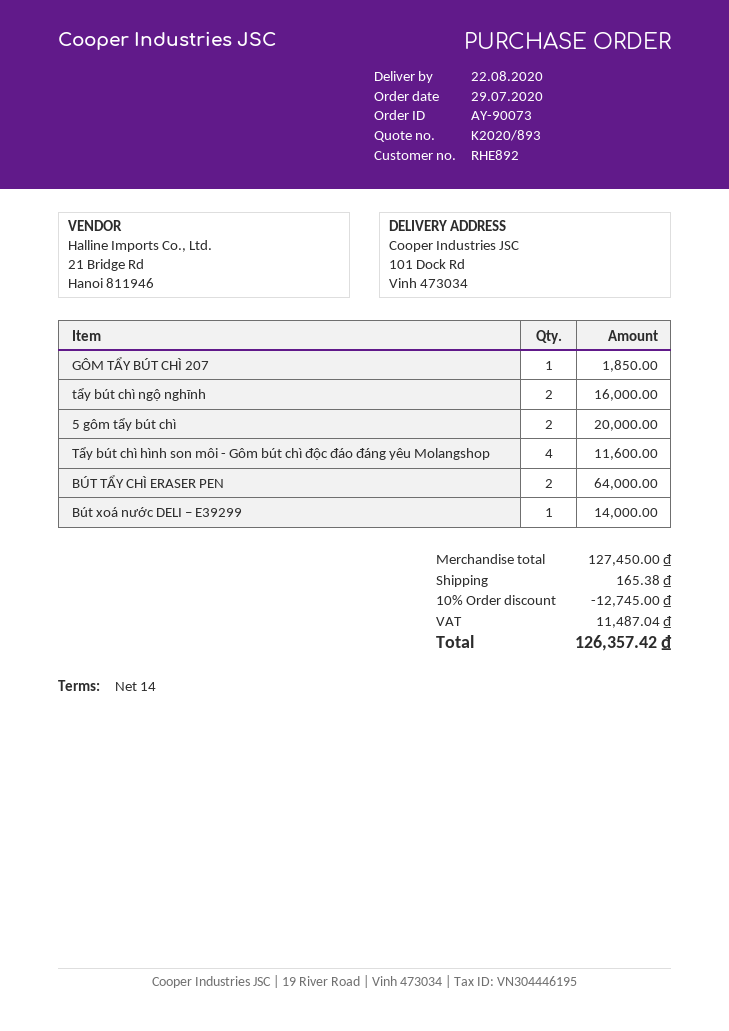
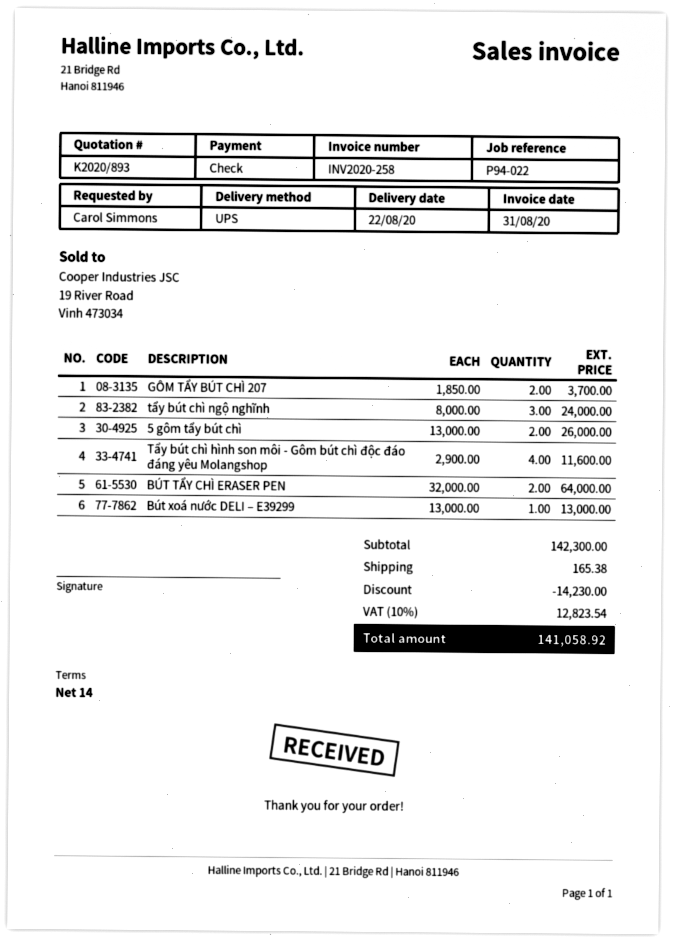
GÔM TẨY BÚT CHÌ 207: 1 for 1850.00 -> 2 for 3700.00
tẩy bút chì ngộ nghĩnh: 2 for 16000.00 -> 3 for 24000.00
5 gôm tẩy bút chì: 2 for 20000.00 -> 2 for 26000.00
Bút xoá nước DELI – E39299: 1 for 14000.00 -> 1 for 13000.00
subtotal: 127450.00 -> 142300.00
discount: 12745.00 -> 14230.00
tax: 11487.04 -> 12823.54
total: 126357.42 -> 141058.92

